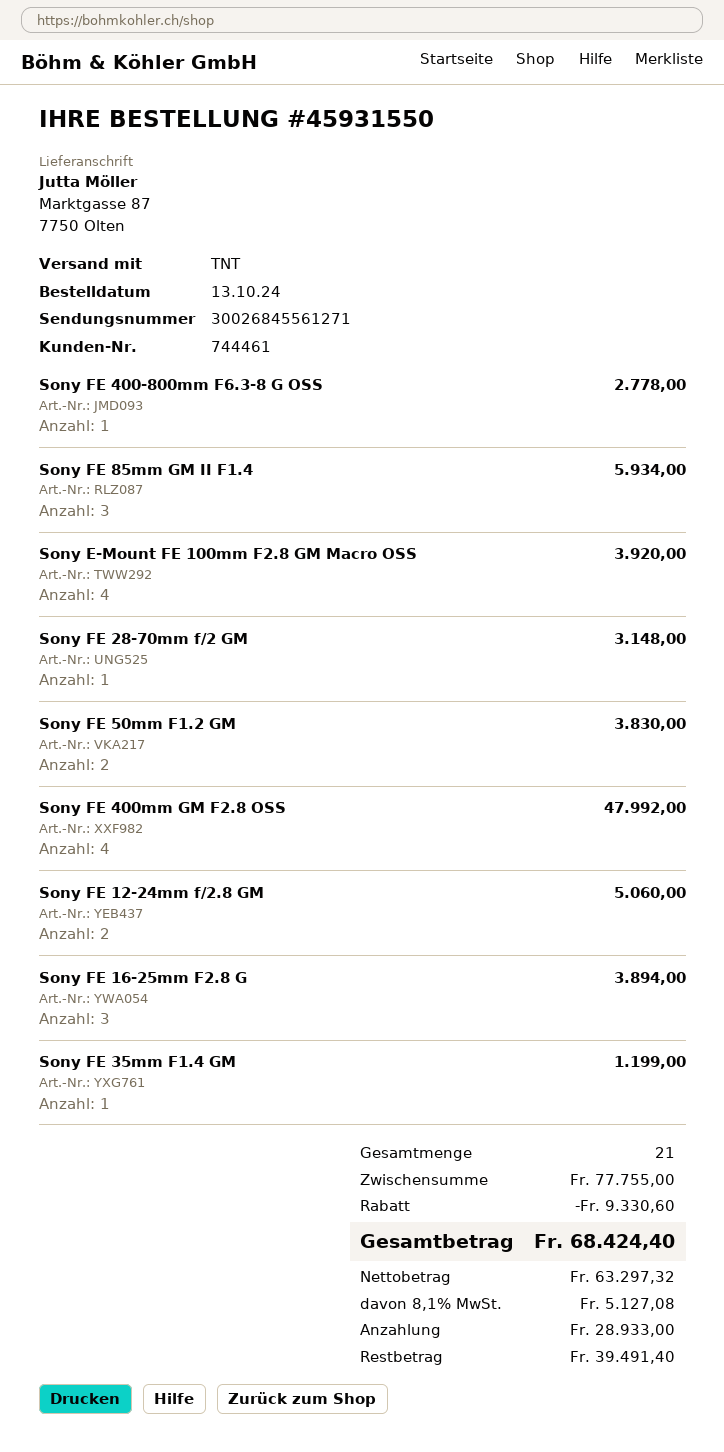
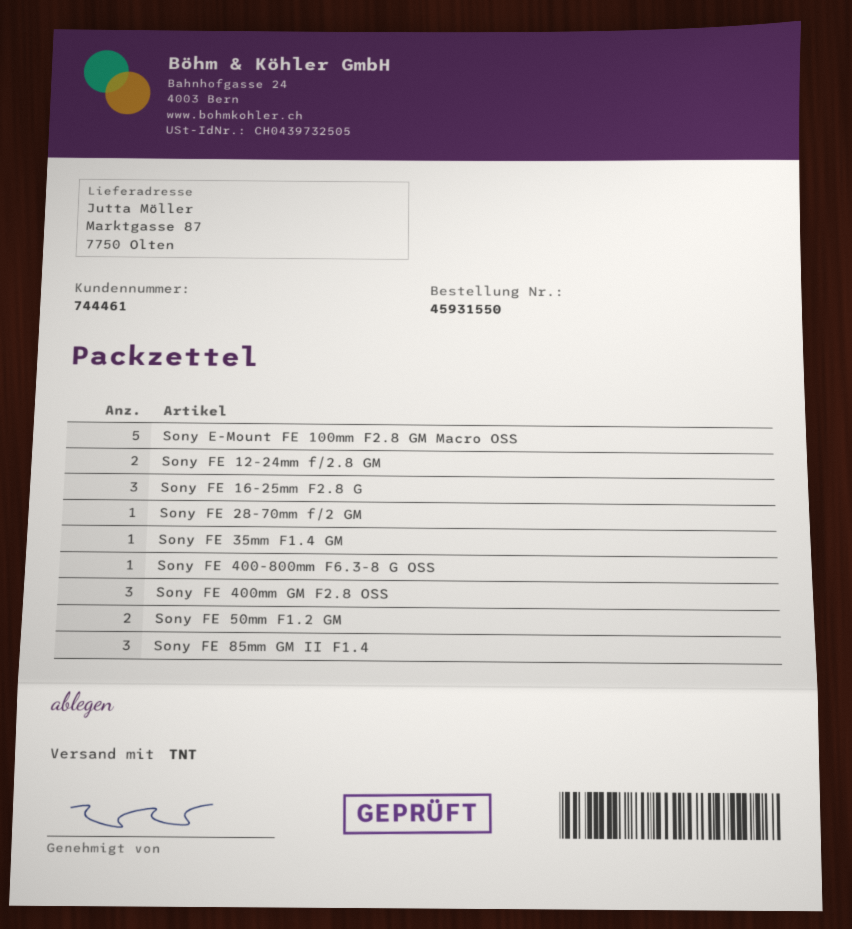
Sony E-Mount FE 100mm F2.8 GM Macro OSS: 4 -> 5
Sony FE 400mm GM F2.8 OSS: 4 -> 3

